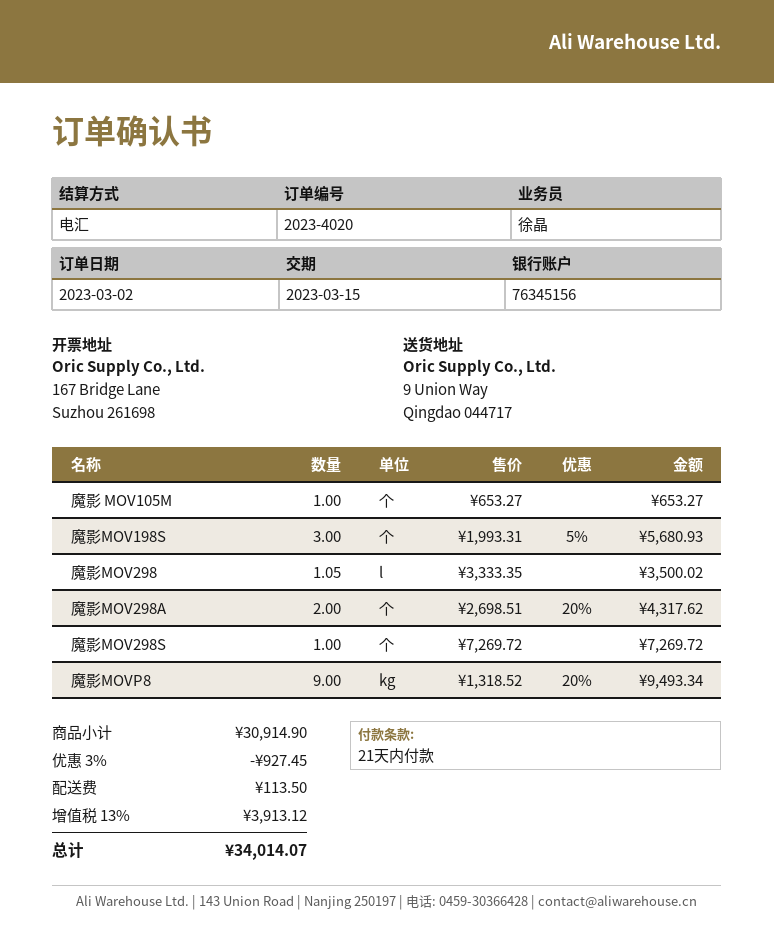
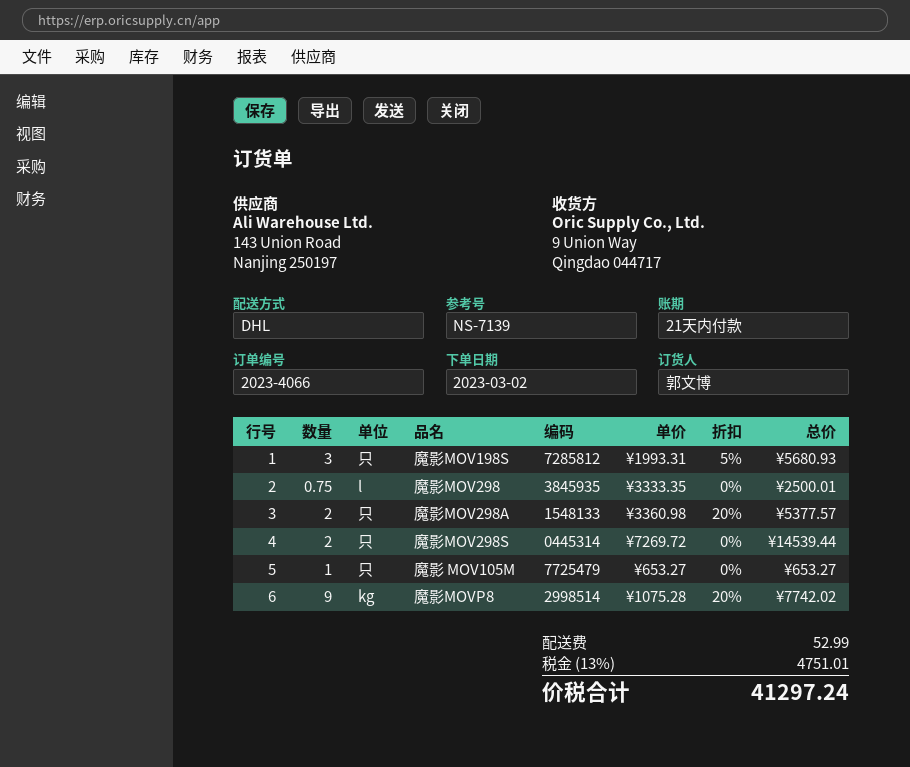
order number: 2023-4020 -> 2023-4066
魔影MOV298: 1.05 x 3333.35 = 3500.02 -> 0.75 x 3333.35 = 2500.01
魔影MOV298A: 2 x 2698.51 - 20% = 4317.62 -> 2 x 3360.98 - 20% = 5377.57
魔影MOV298S: 1 x 7269.72 = 7269.72 -> 2 x 7269.72 = 14539.44
魔影MOVP8: 9 x 1318.52 - 20% = 9493.34 -> 9 x 1075.28 - 20% = 7742.02
discount: 3% = 927.45 -> none
shipping: 113.50 -> 52.99
tax: 13% = 3913.12 -> 13% = 4751.01
total: 34014.07 -> 41297.24

